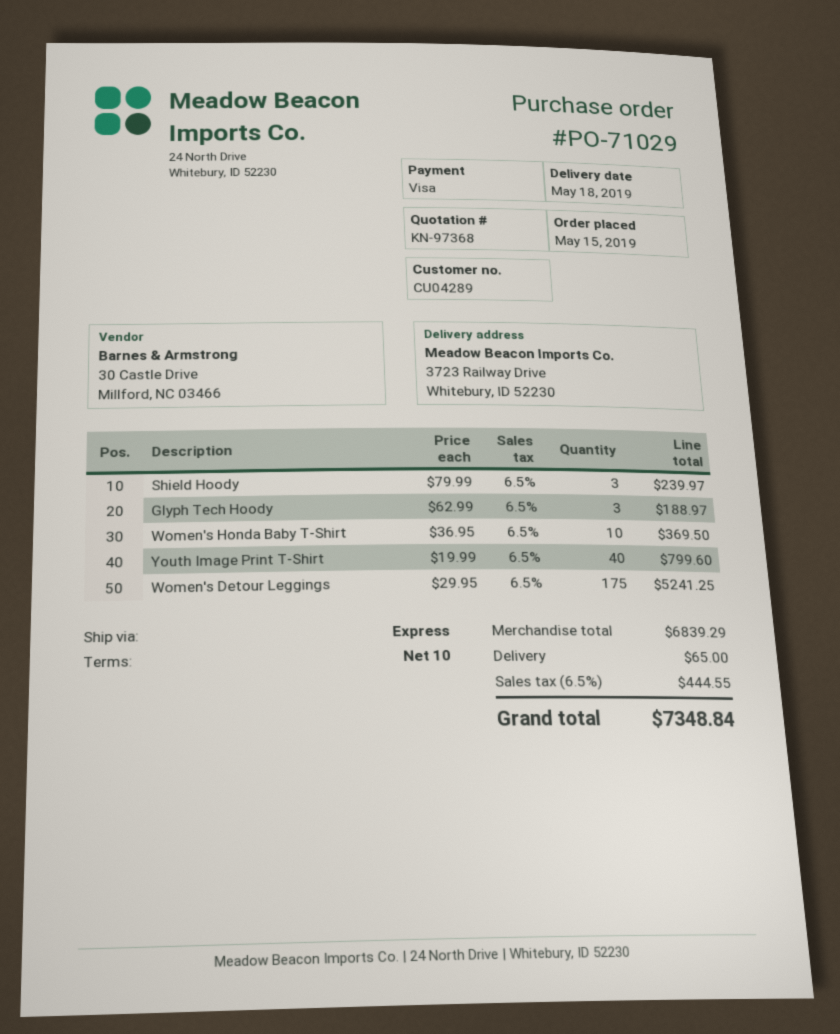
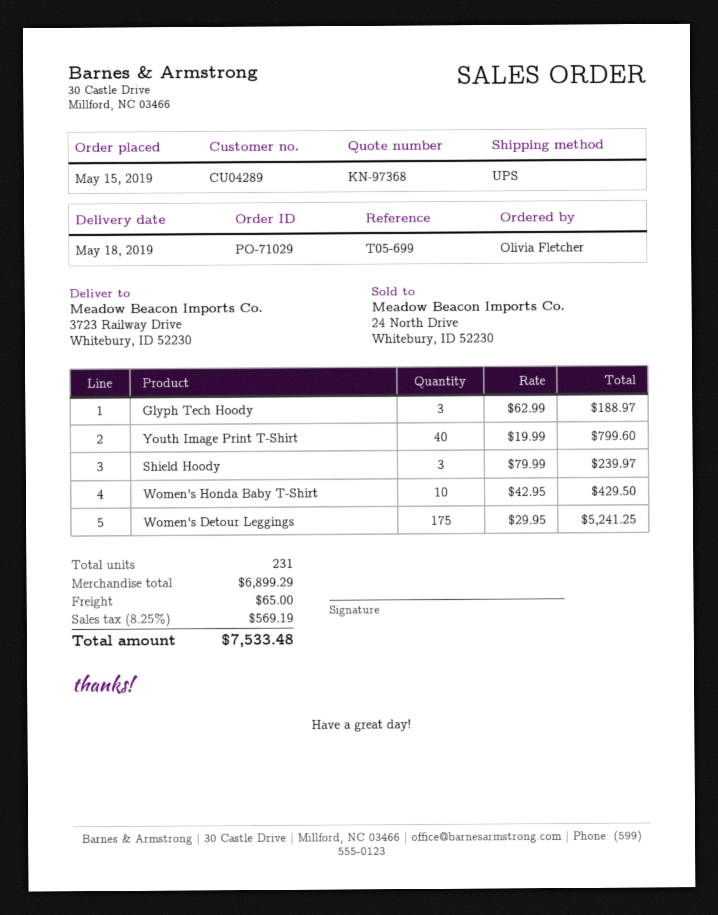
shipping method: express -> UPS
Women's Honda Baby T-Shirt: 10 x 36.95 = 369.50 -> 10 x 42.95 = 429.50
subtotal: 6839.29 -> 6899.29
tax: 6.5% = 444.55 -> 8.25% = 569.19
total: 7348.84 -> 7533.48

